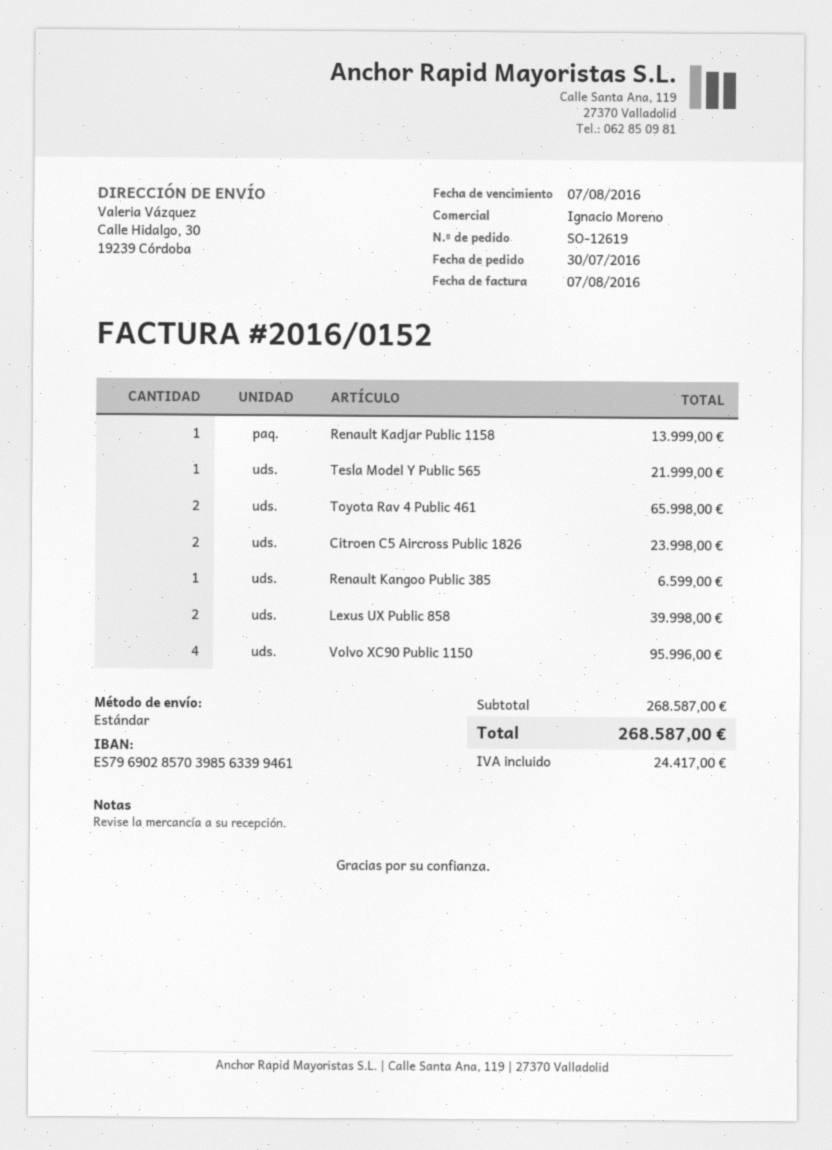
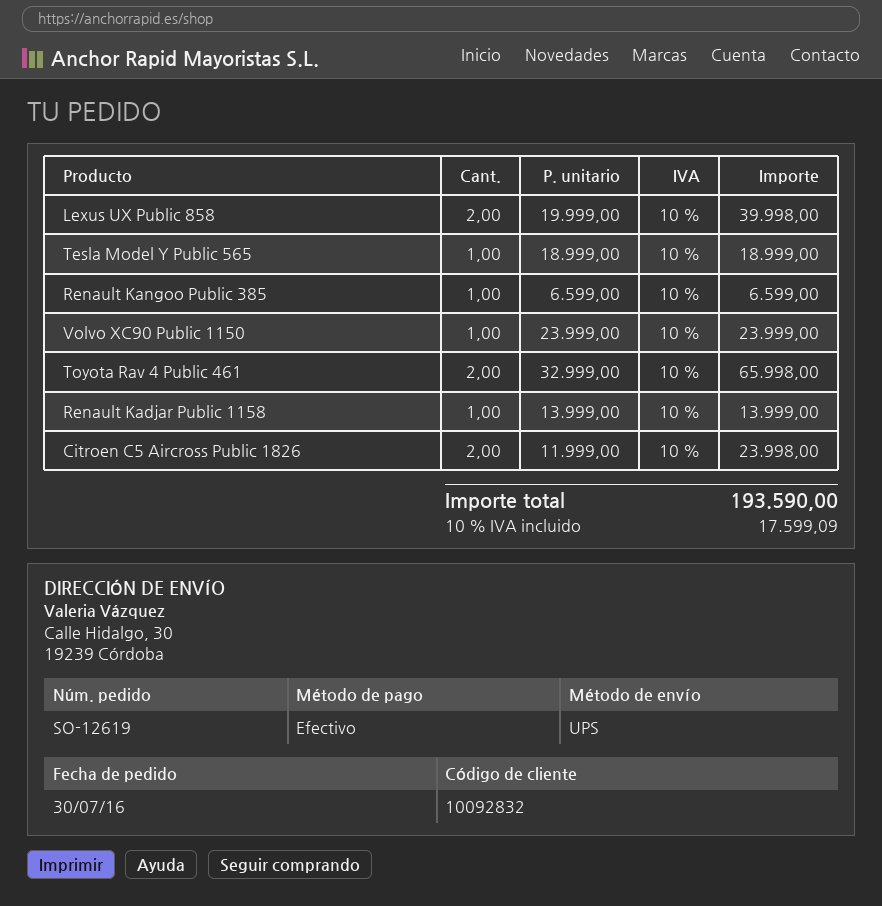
shipping method: standard -> UPS
Tesla Model Y Public 565: 1 for 21999.00 -> 1 for 18999.00
Volvo XC90 Public 1150: 4 for 95996.00 -> 1 for 23999.00
tax: 24417.00 -> 17599.09
total: 268587.00 -> 193590.00

